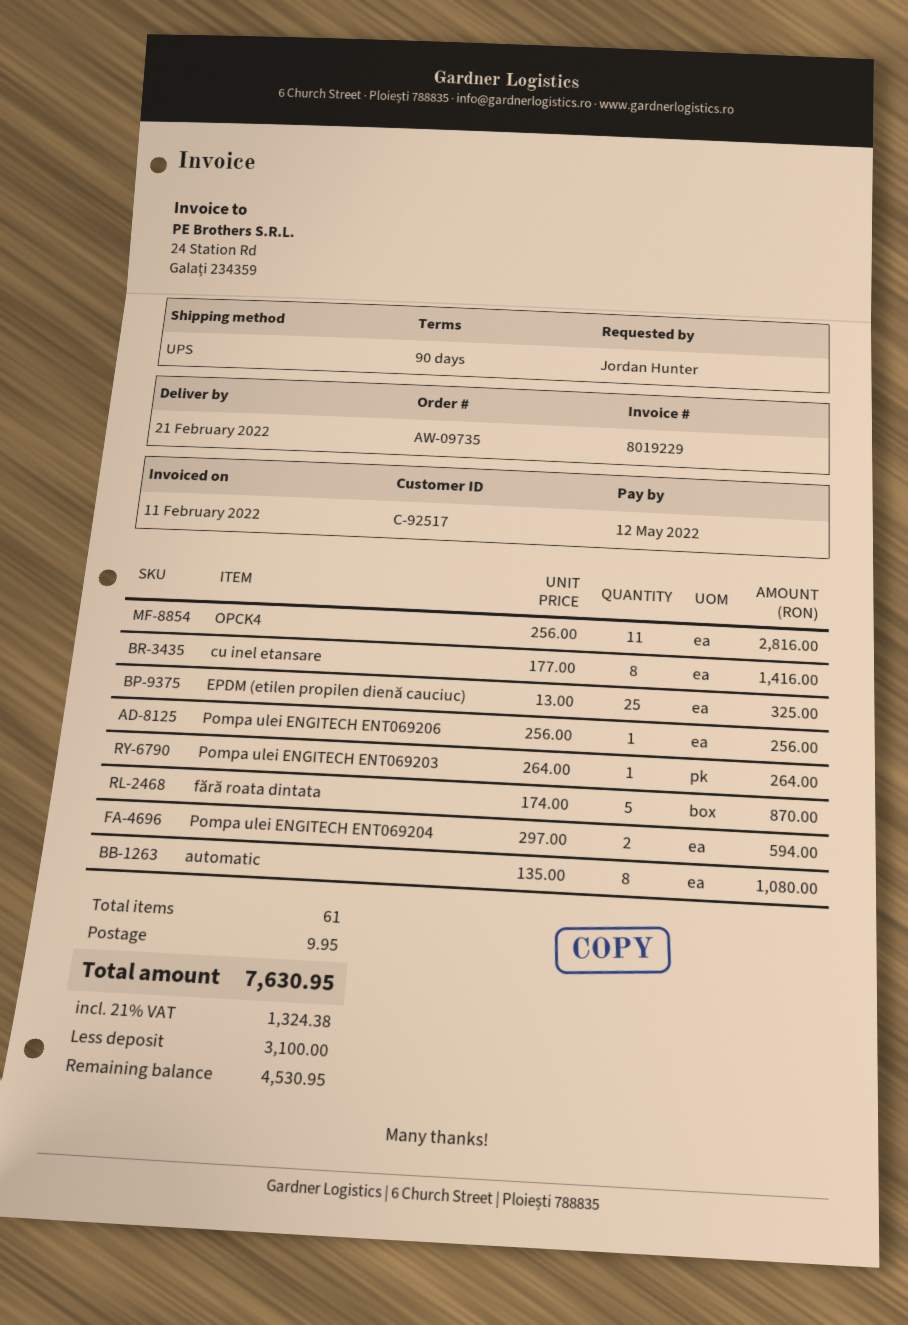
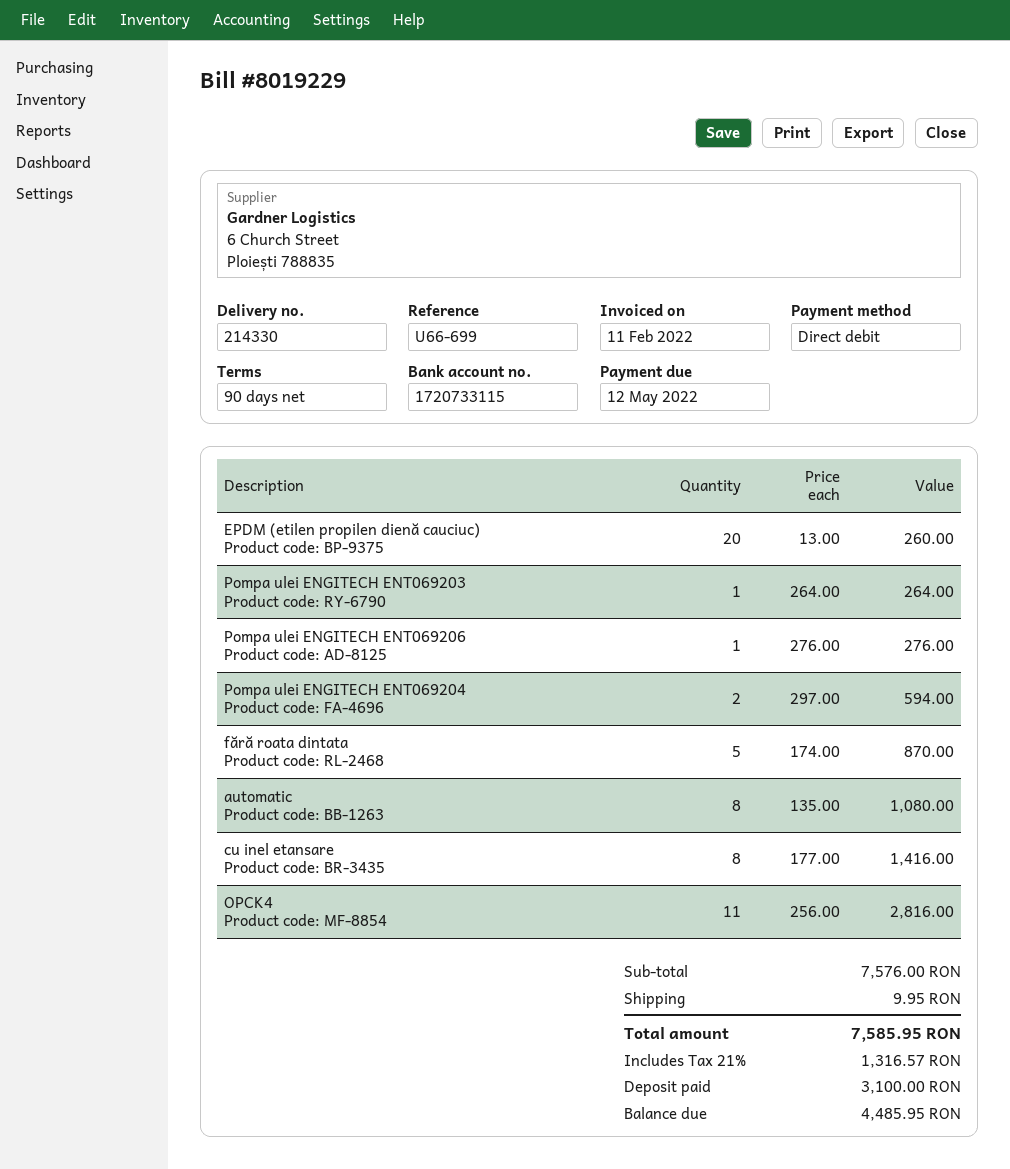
EPDM (etilen propilen dienă cauciuc): 25 x 13.00 = 325.00 -> 20 x 13.00 = 260.00
Pompa ulei ENGITECH ENT069206: 1 x 256.00 = 256.00 -> 1 x 276.00 = 276.00
tax: 21% = 1324.38 -> 21% = 1316.57
total: 7630.95 -> 7585.95
balance: 4530.95 -> 4485.95

